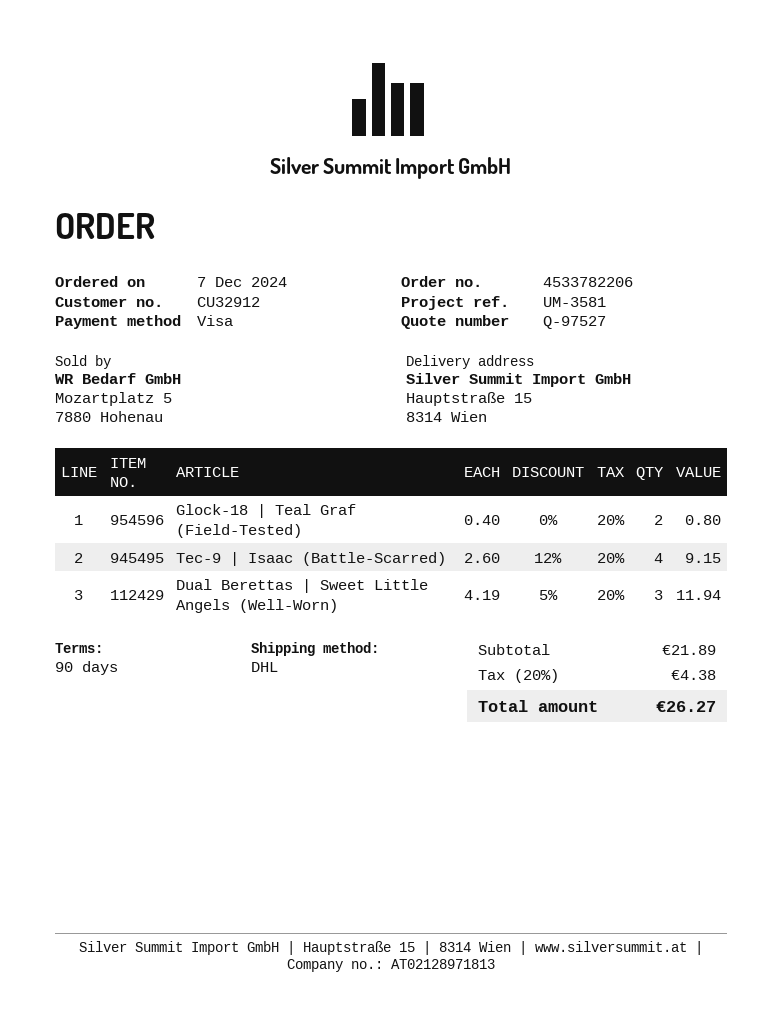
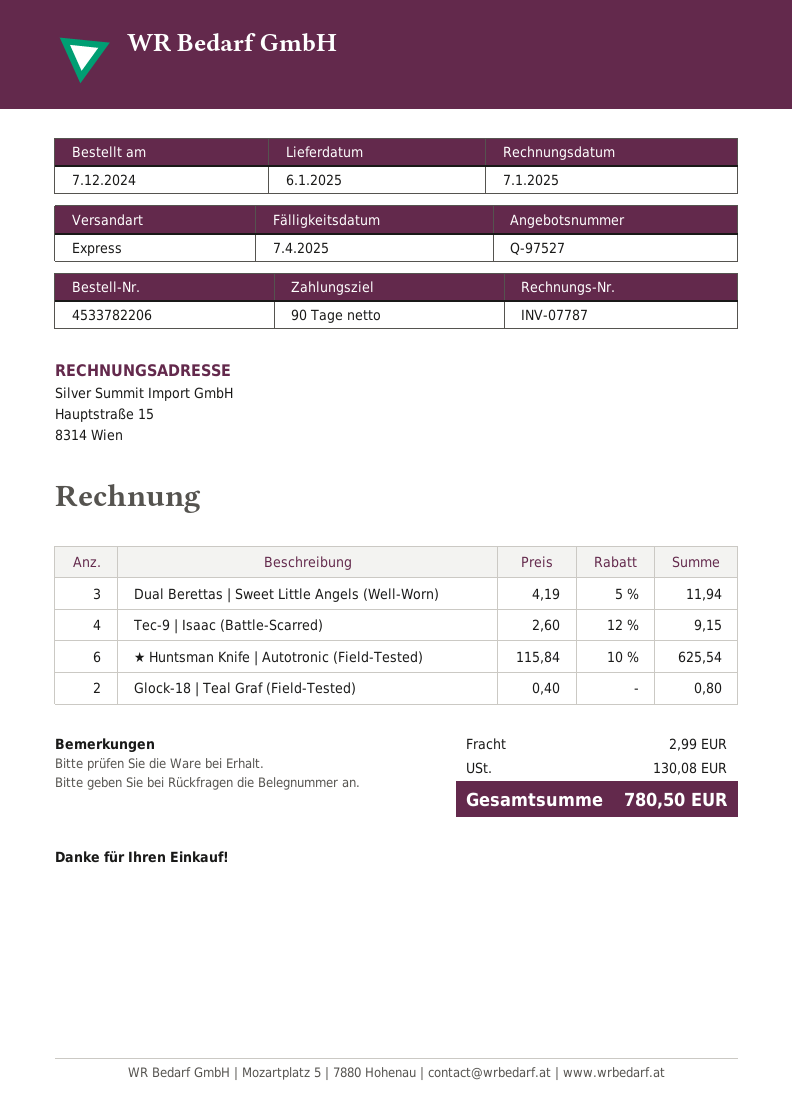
shipping method: DHL -> express
★ Huntsman Knife | Autotronic (Field-Tested): none -> 6 x 115.84 - 10% = 625.54
shipping: none -> 2.99
tax: 4.38 -> 130.08
total: 26.27 -> 780.50

